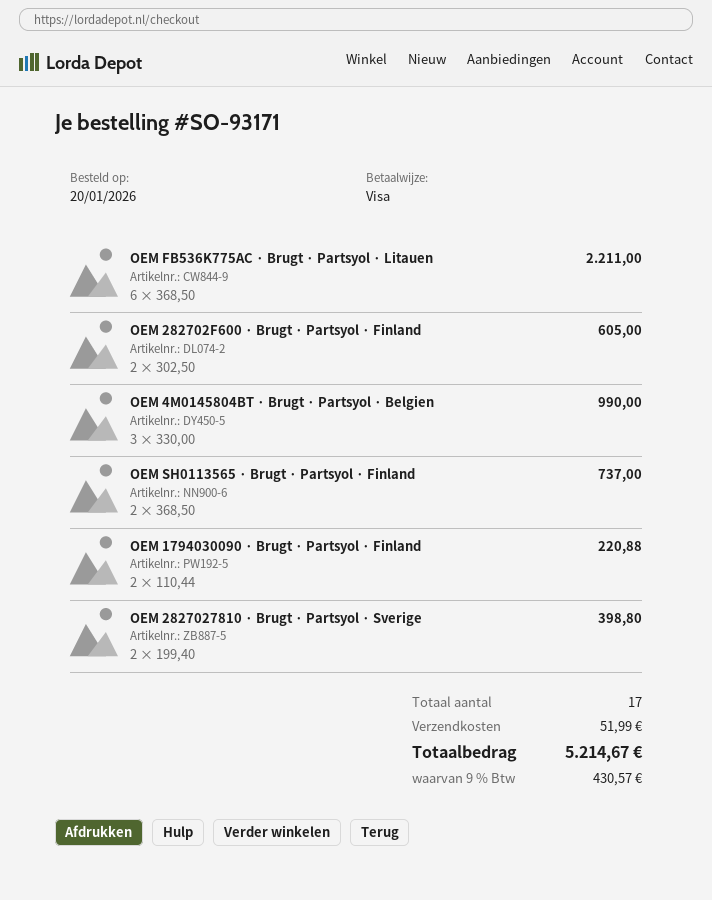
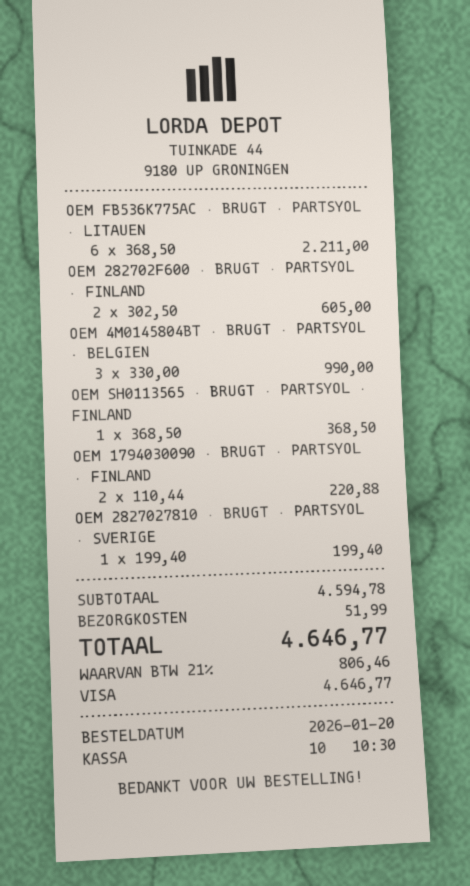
OEM SH0113565 · Brugt · Partsyol · Finland: 2 x 368.50 = 737.00 -> 1 x 368.50 = 368.50
OEM 2827027810 · Brugt · Partsyol · Sverige: 2 x 199.40 = 398.80 -> 1 x 199.40 = 199.40
tax: 9% = 430.57 -> 21% = 806.46
total: 5214.67 -> 4646.77

